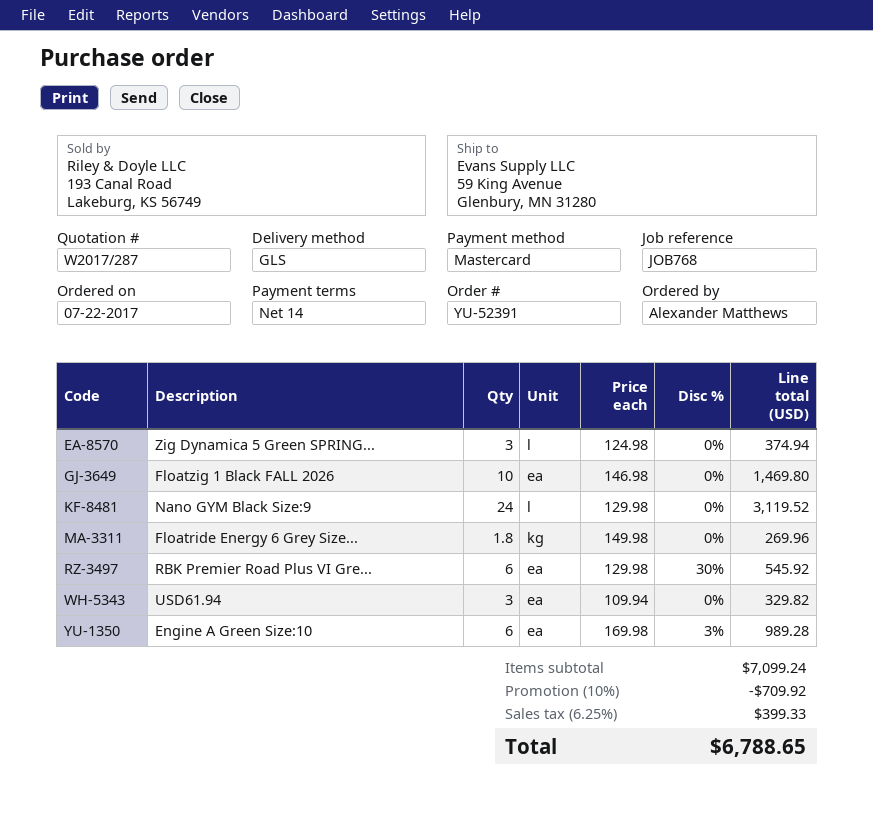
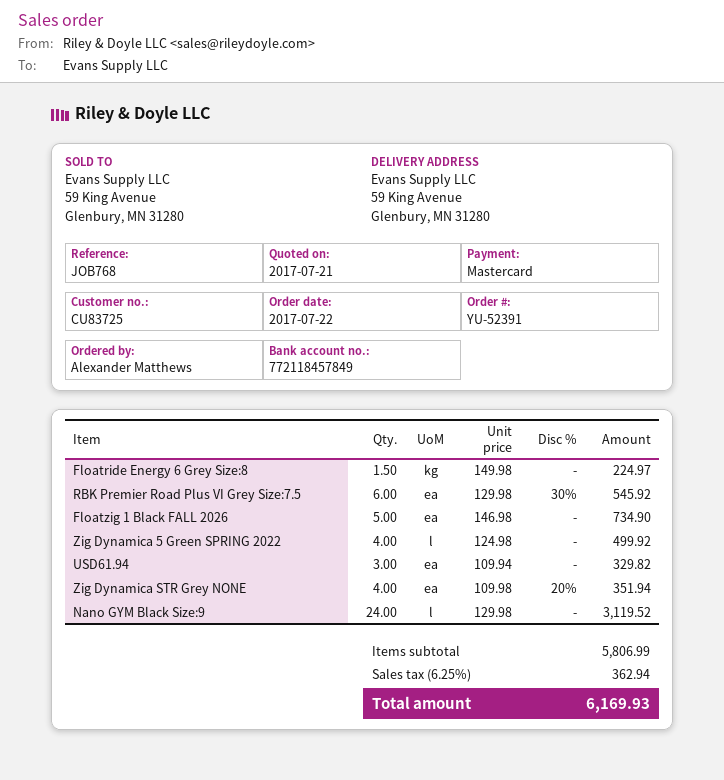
Zig Dynamica 5 Green SPRING...: 3 x 124.98 = 374.94 -> 4 x 124.98 = 499.92
Floatzig 1 Black FALL 2026: 10 x 146.98 = 1469.80 -> 5 x 146.98 = 734.90
Floatride Energy 6 Grey Size...: 1.8 x 149.98 = 269.96 -> 1.5 x 149.98 = 224.97
Engine A Green Size:10: 6 x 169.98 - 3% = 989.28 -> none
Zig Dynamica STR Grey NONE: none -> 4 x 109.98 - 20% = 351.94
subtotal: 7099.24 -> 5806.99
discount: 10% = 709.92 -> none
tax: 6.25% = 399.33 -> 6.25% = 362.94
total: 6788.65 -> 6169.93

